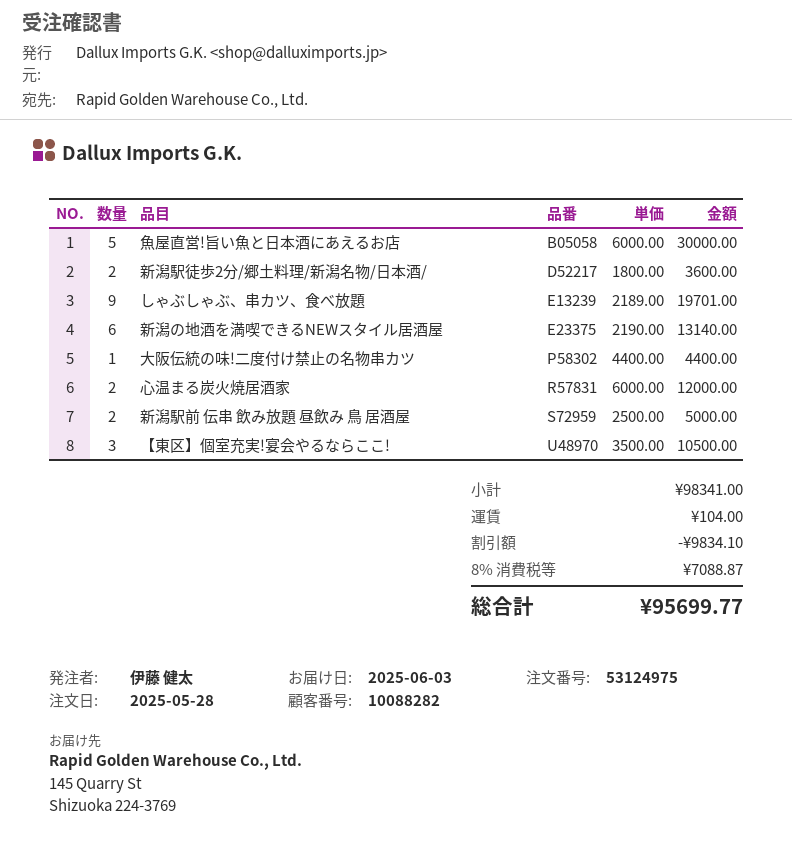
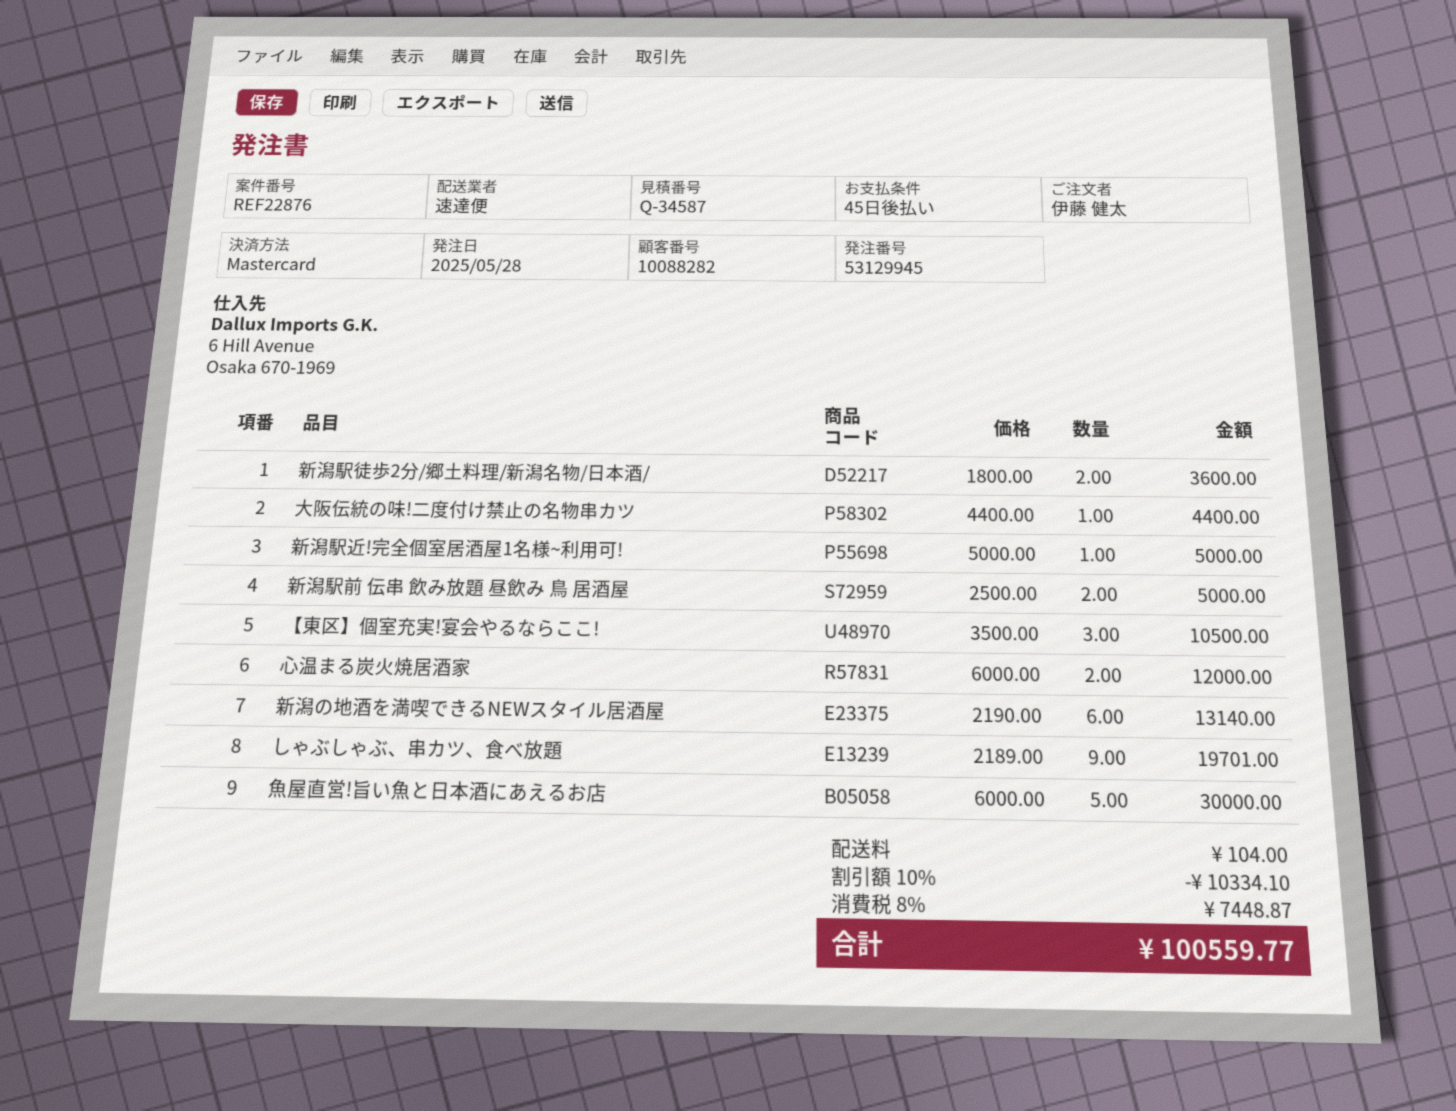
order number: 53124975 -> 53129945
新潟駅近!完全個室居酒屋1名様~利用可!: none -> 1 x 5000.00 = 5000.00
discount: 9834.10 -> 10334.10
tax: 8% = 7088.87 -> 8% = 7448.87
total: 95699.77 -> 100559.77

